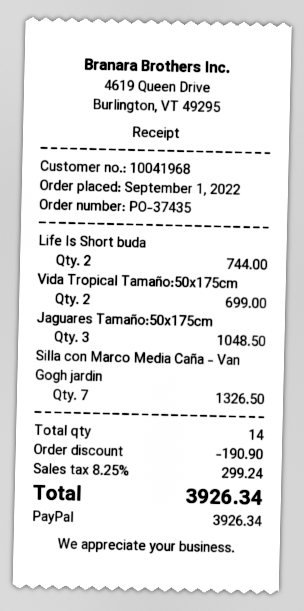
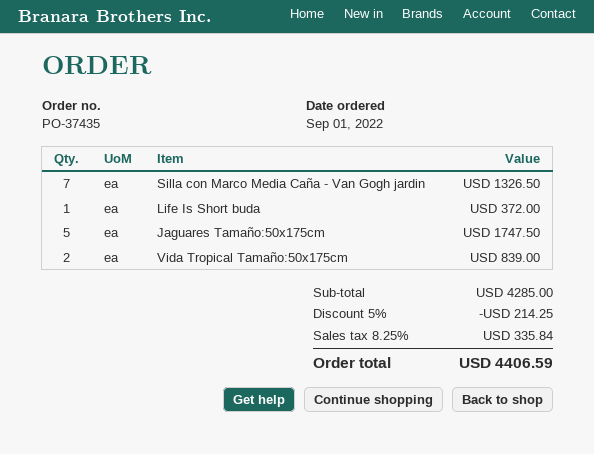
Life Is Short buda: 2 for 744.00 -> 1 for 372.00
Vida Tropical Tamaño:50x175cm: 2 for 699.00 -> 2 for 839.00
Jaguares Tamaño:50x175cm: 3 for 1048.50 -> 5 for 1747.50
discount: 190.90 -> 214.25
tax: 8.25% = 299.24 -> 8.25% = 335.84
total: 3926.34 -> 4406.59

